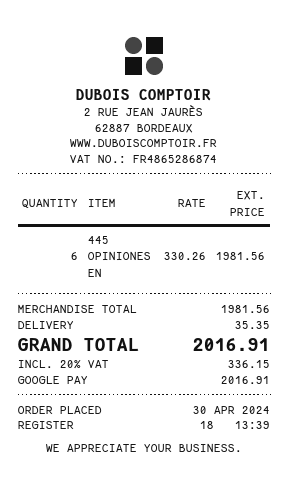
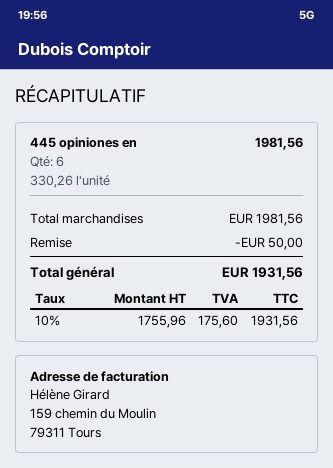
discount: none -> 50.00
shipping: 35.35 -> none
tax: 20% = 336.15 -> 10% = 175.60
total: 2016.91 -> 1931.56

